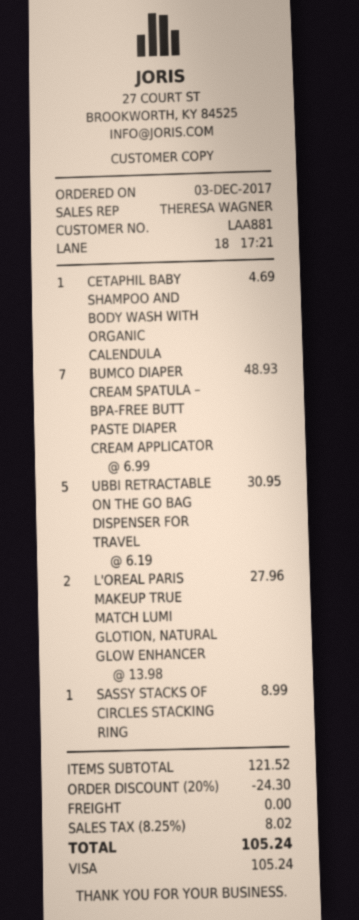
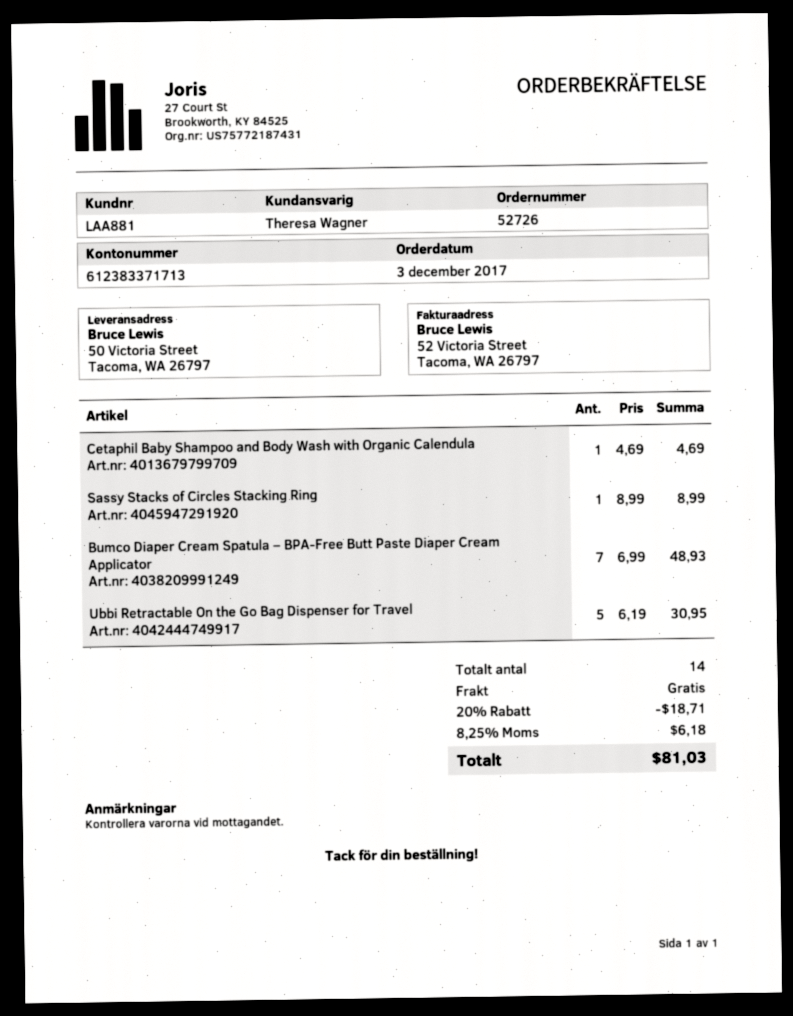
L'OREAL PARIS MAKEUP TRUE MATCH LUMI GLOTION, NATURAL GLOW ENHANCER: 2 x 13.98 = 27.96 -> none
discount: 20% = 24.30 -> 20% = 18.71
tax: 8.25% = 8.02 -> 8.25% = 6.18
total: 105.24 -> 81.03

